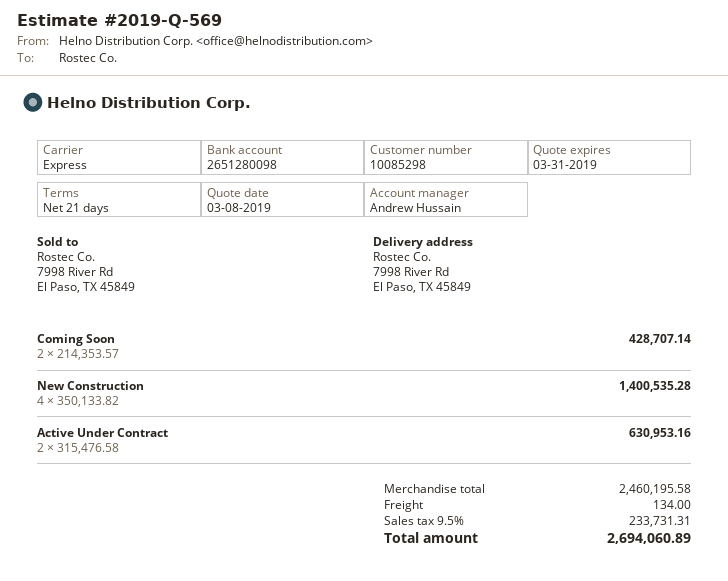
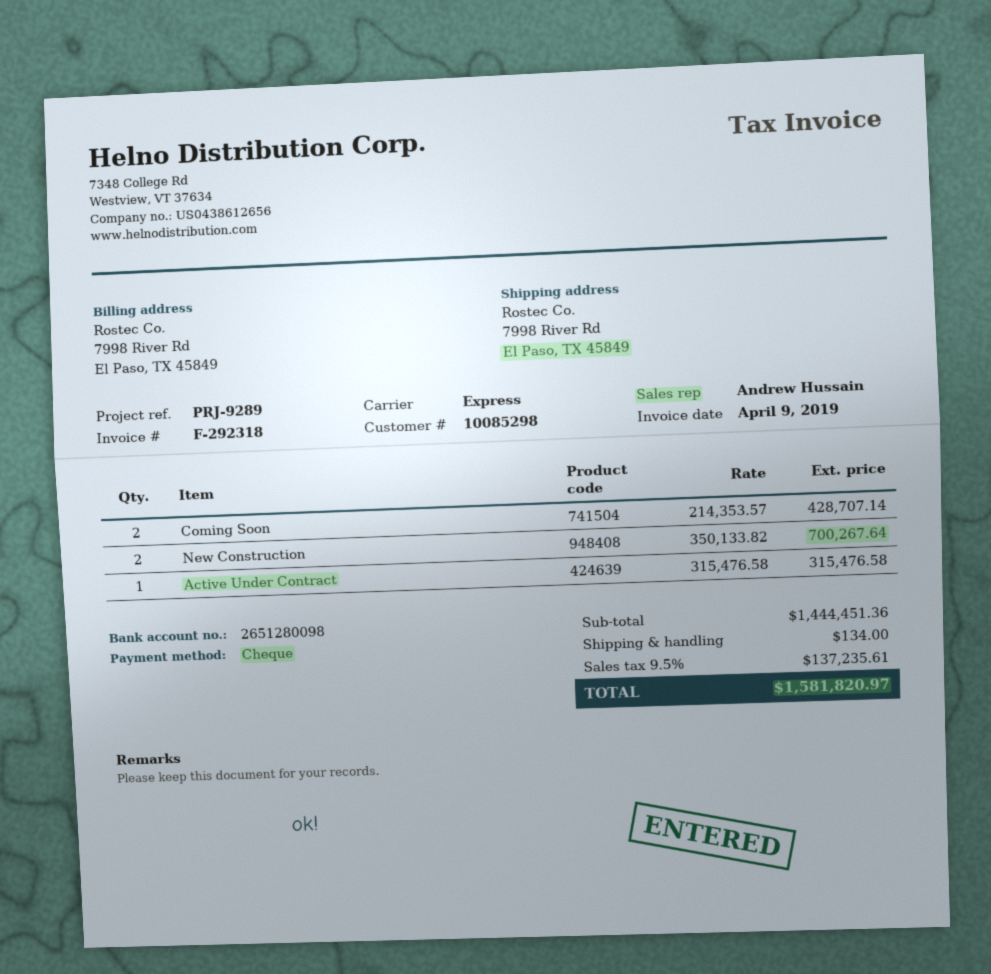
New Construction: 4 x 350133.82 = 1400535.28 -> 2 x 350133.82 = 700267.64
Active Under Contract: 2 x 315476.58 = 630953.16 -> 1 x 315476.58 = 315476.58
subtotal: 2460195.58 -> 1444451.36
tax: 9.5% = 233731.31 -> 9.5% = 137235.61
total: 2694060.89 -> 1581820.97

